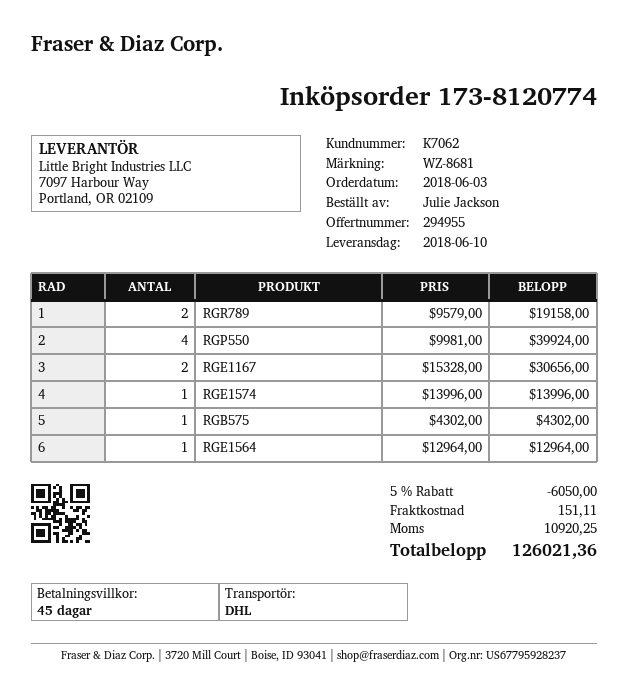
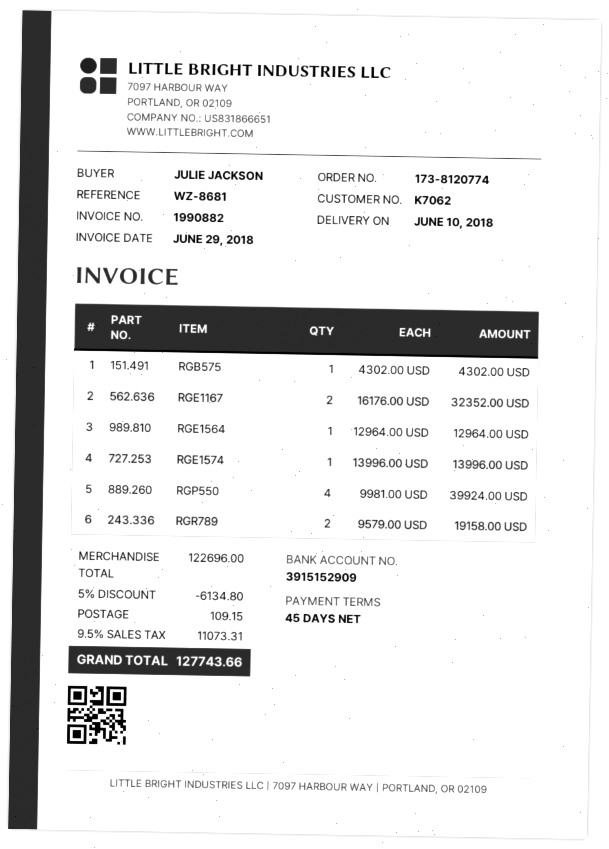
RGE1167: 2 x 15328.00 = 30656.00 -> 2 x 16176.00 = 32352.00
discount: 5% = 6050.00 -> 5% = 6134.80
shipping: 151.11 -> 109.15
tax: 10920.25 -> 11073.31
total: 126021.36 -> 127743.66

